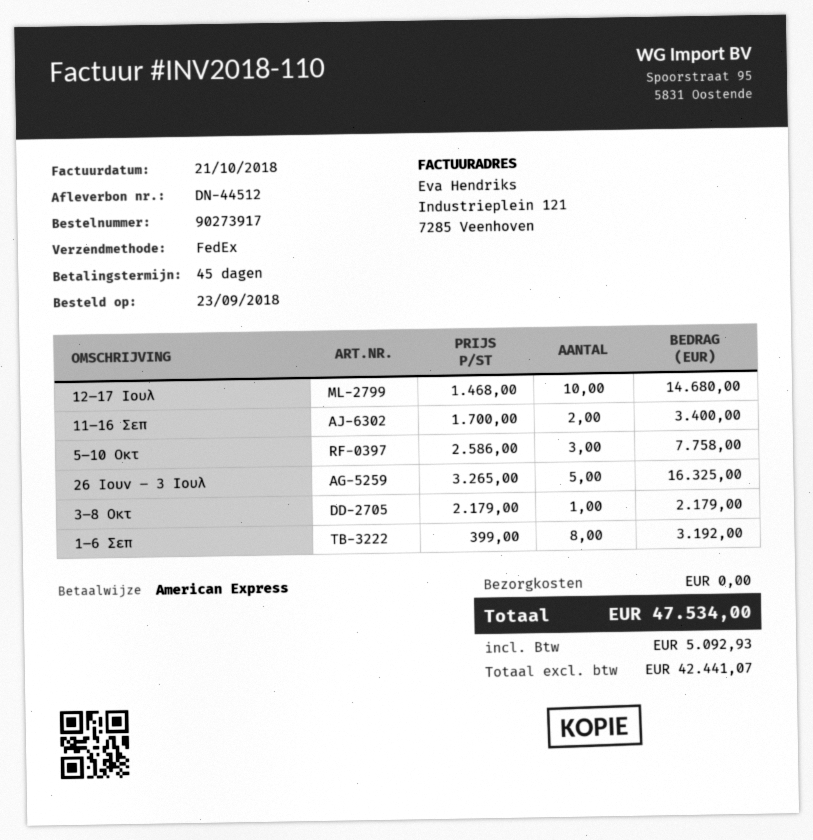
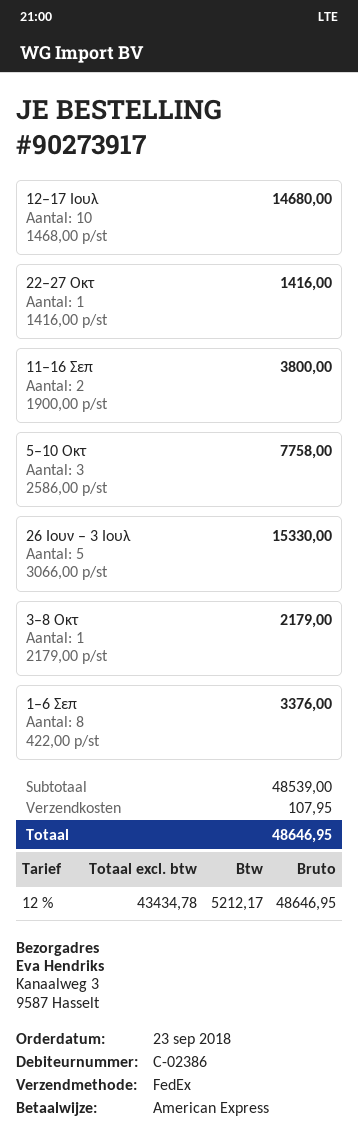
11–16 Σεπ: 2 x 1700.00 = 3400.00 -> 2 x 1900.00 = 3800.00
26 Ιουν – 3 Ιουλ: 5 x 3265.00 = 16325.00 -> 5 x 3066.00 = 15330.00
1–6 Σεπ: 8 x 399.00 = 3192.00 -> 8 x 422.00 = 3376.00
22–27 Οκτ: none -> 1 x 1416.00 = 1416.00
shipping: 0.00 -> 107.95
net: 42441.07 -> 43434.78
tax: 5092.93 -> 5212.17
total: 47534.00 -> 48646.95

